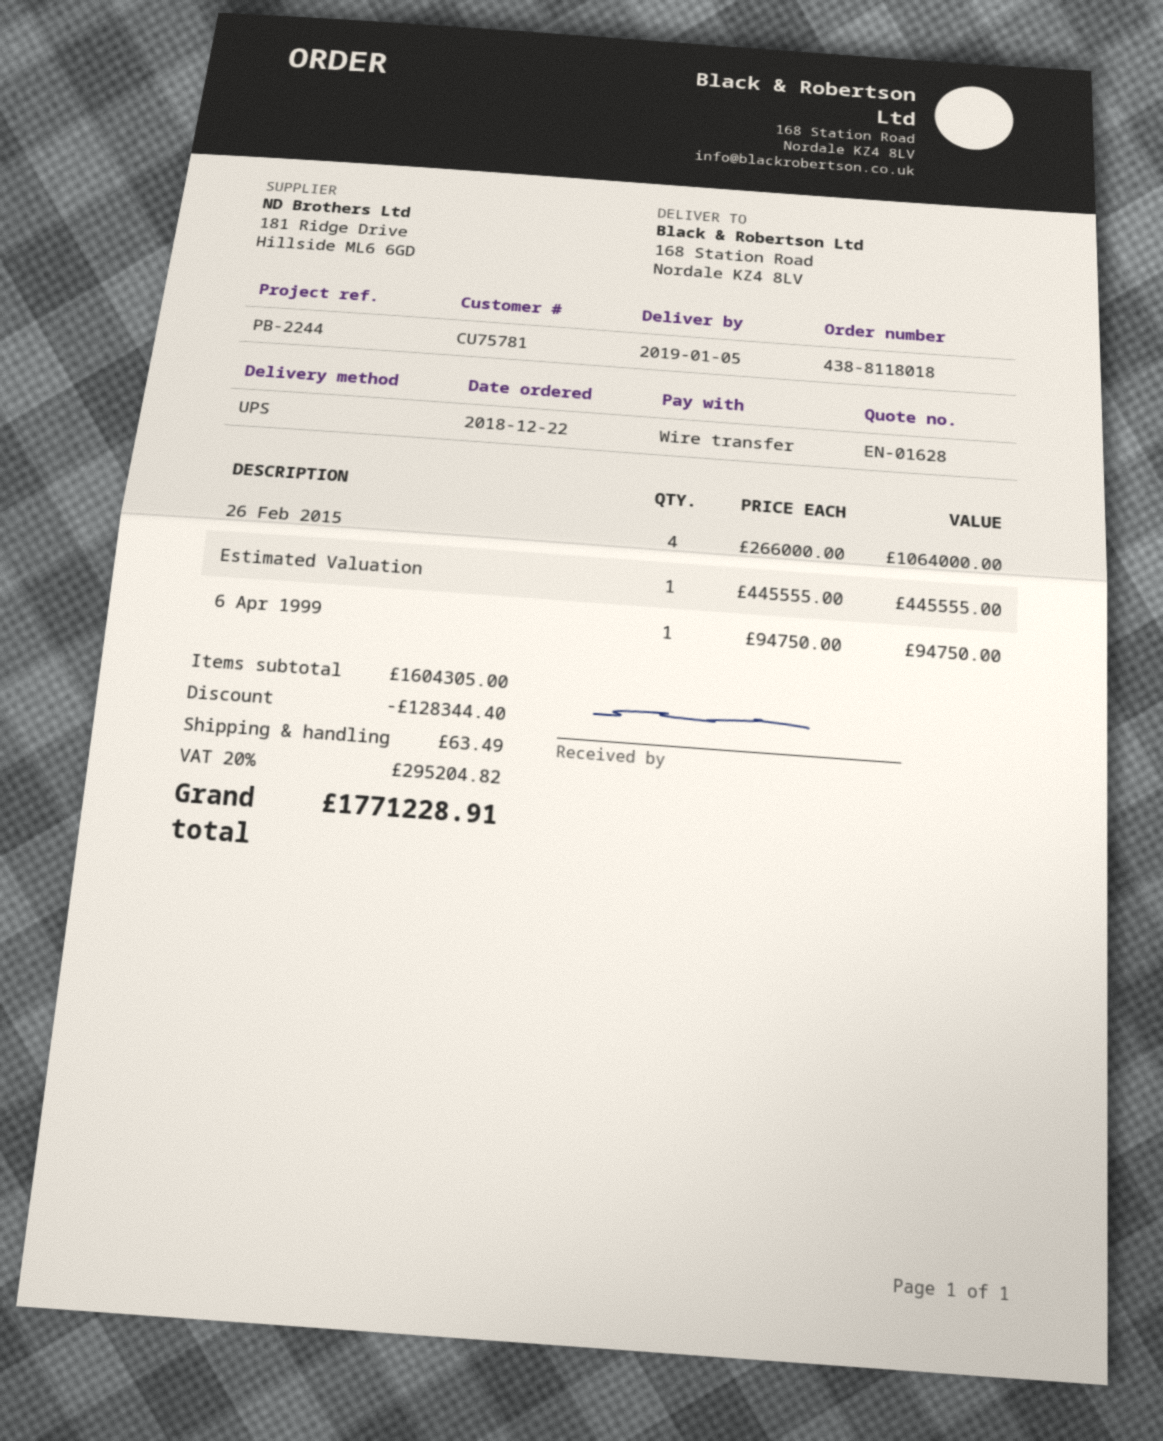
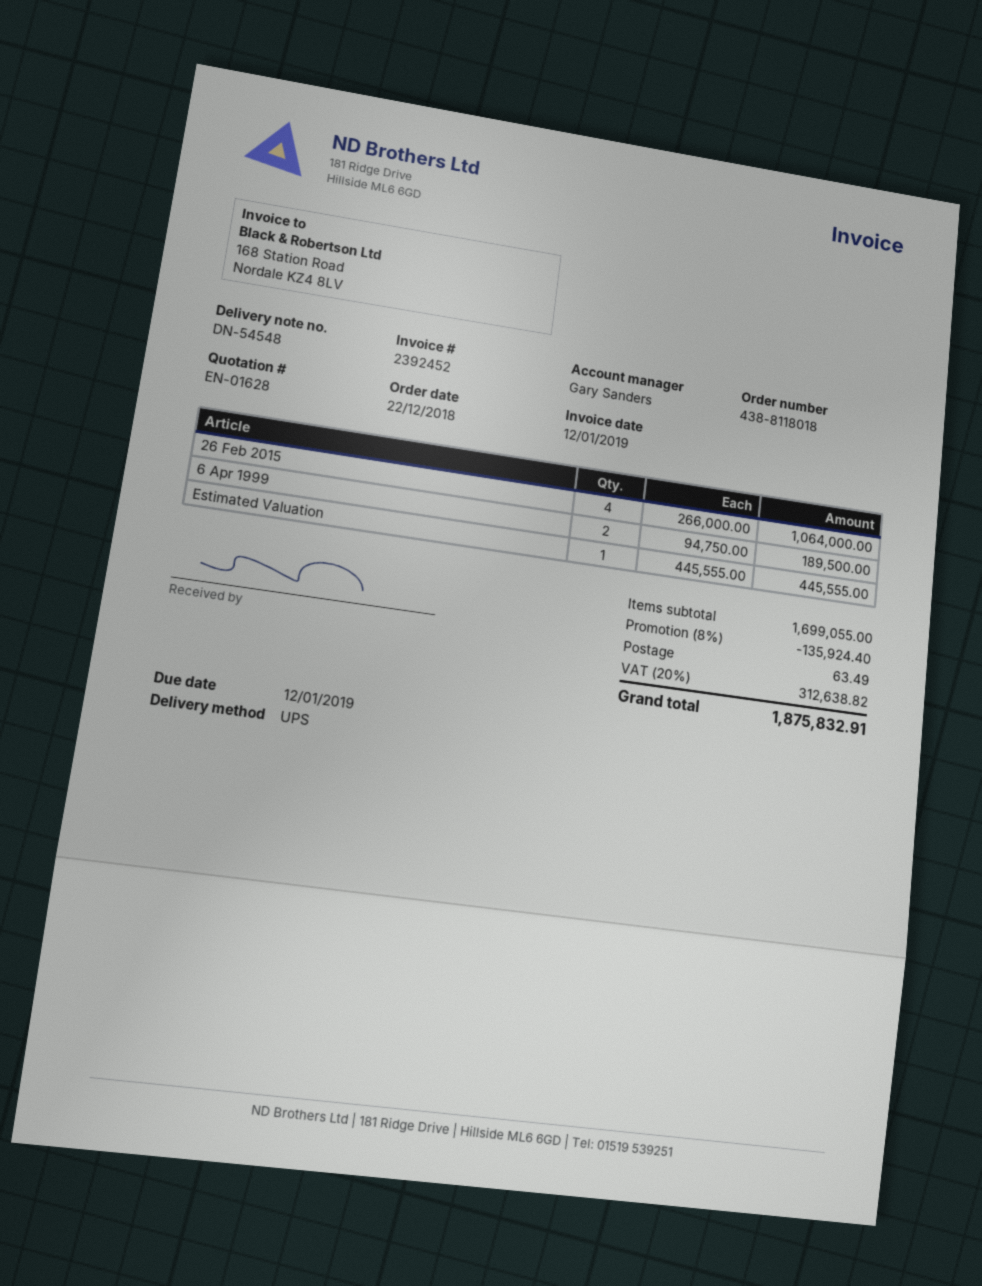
6 Apr 1999: 1 x 94750.00 = 94750.00 -> 2 x 94750.00 = 189500.00
subtotal: 1604305.00 -> 1699055.00
discount: 128344.40 -> 135924.40
tax: 20% = 295204.82 -> 20% = 312638.82
total: 1771228.91 -> 1875832.91

